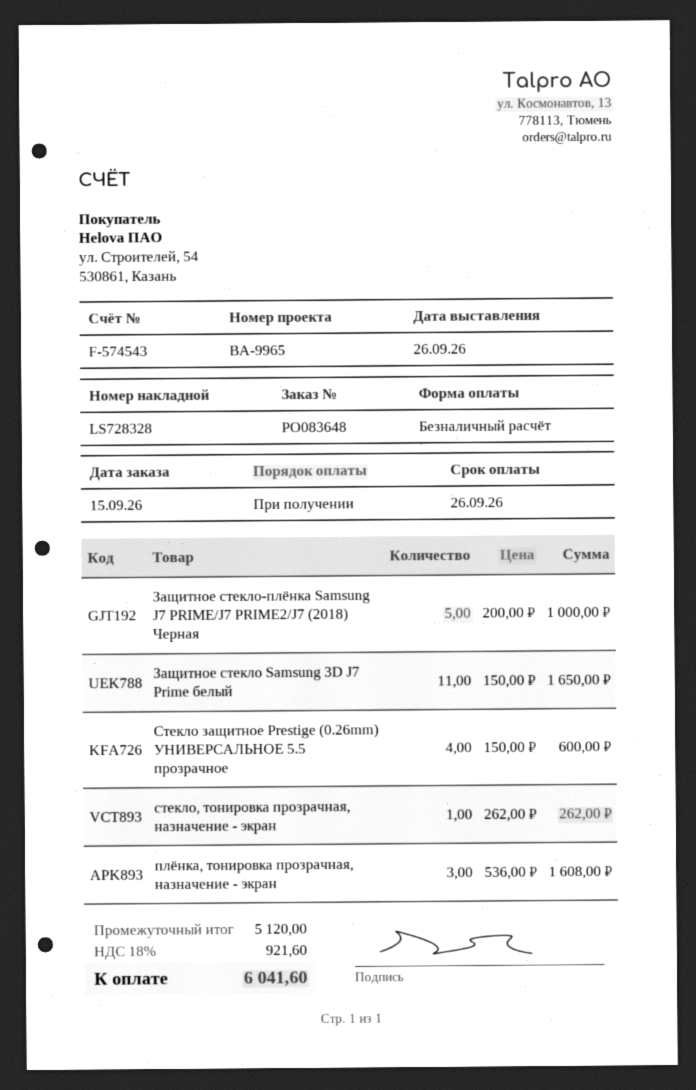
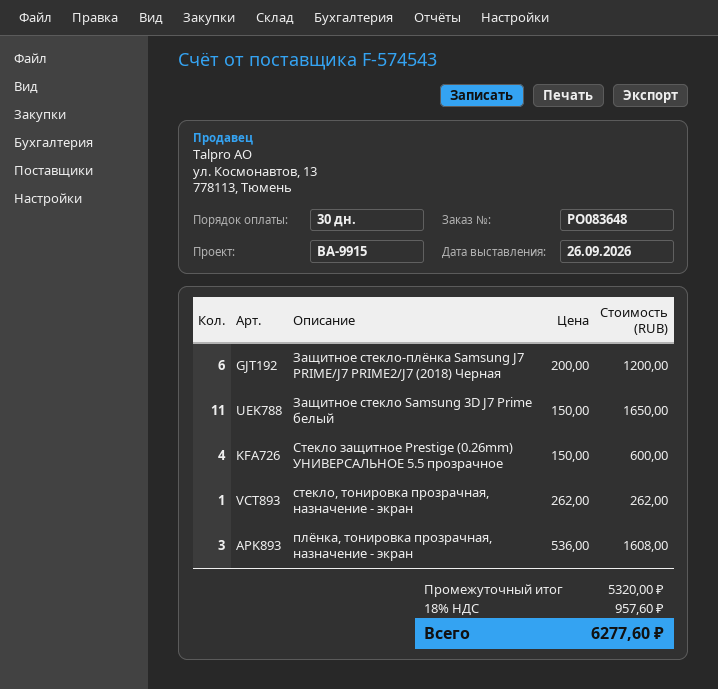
payment terms: on receipt -> 30 days
reference: BA-9965 -> BA-9915
Защитное стекло-плёнка Samsung J7 PRIME/J7 PRIME2/J7 (2018) Черная: 5 x 200.00 = 1000.00 -> 6 x 200.00 = 1200.00
subtotal: 5120.00 -> 5320.00
tax: 18% = 921.60 -> 18% = 957.60
total: 6041.60 -> 6277.60

